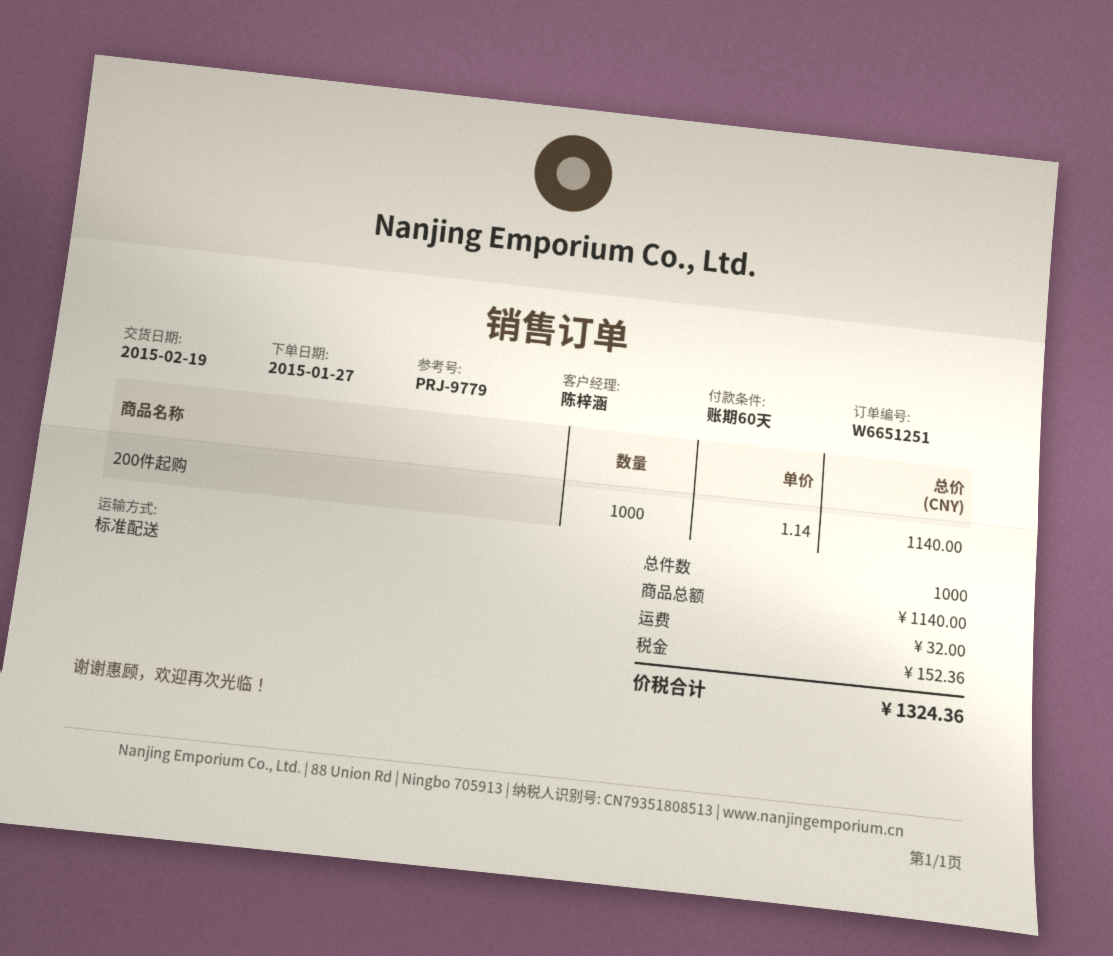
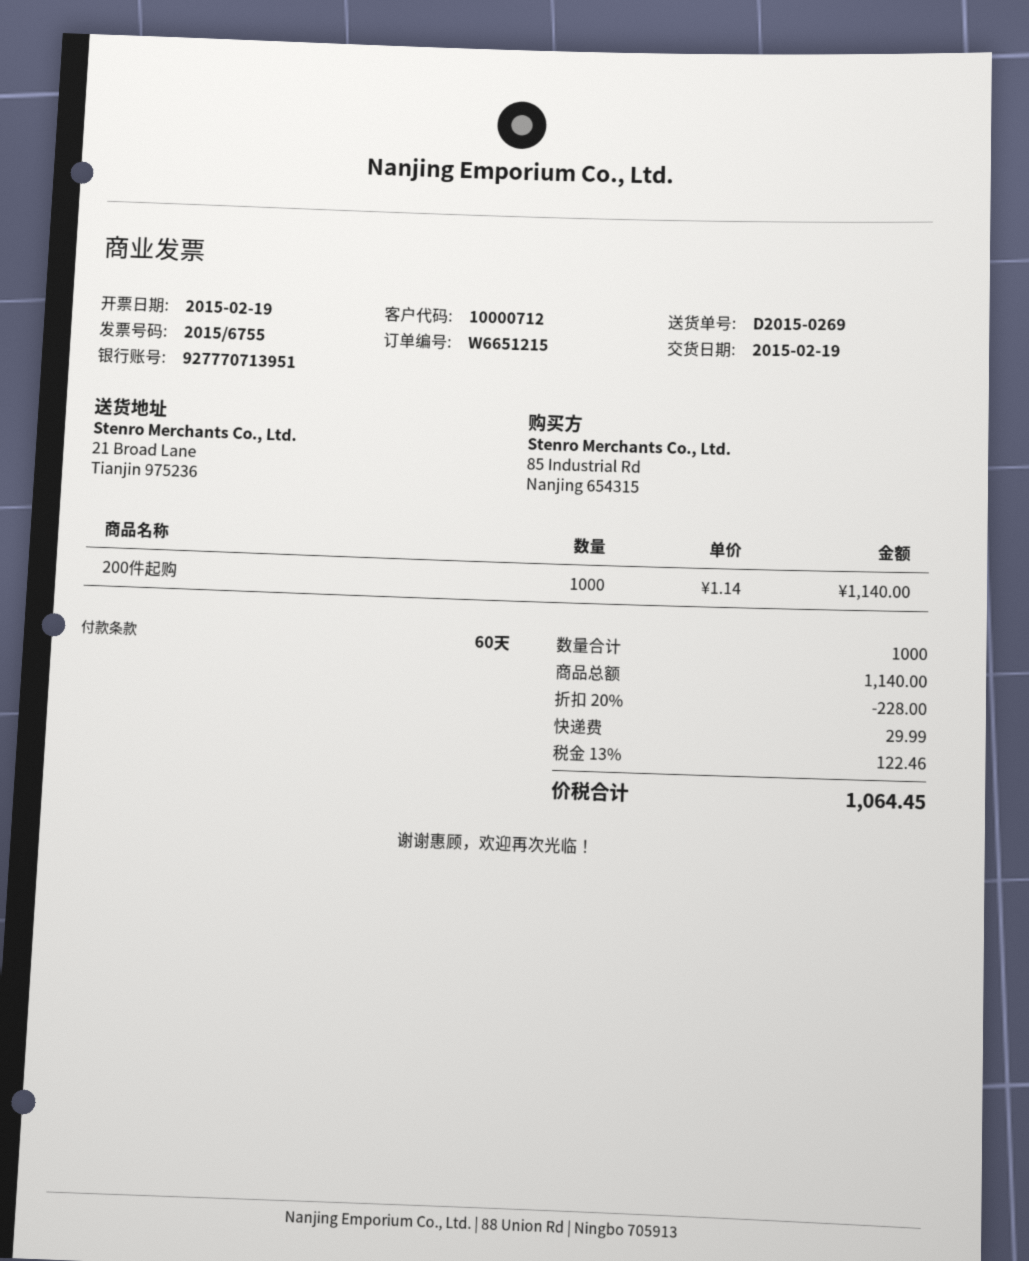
order number: W6651251 -> W6651215
discount: none -> 20% = 228.00
shipping: 32.00 -> 29.99
tax: 152.36 -> 122.46
total: 1324.36 -> 1064.45

